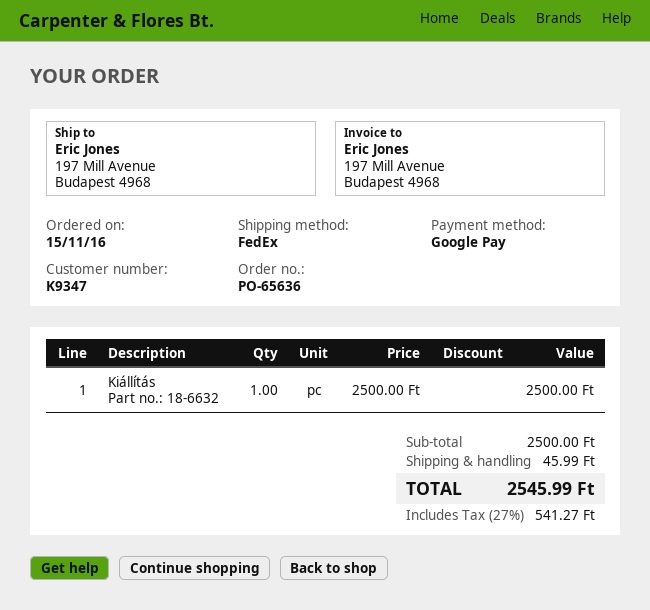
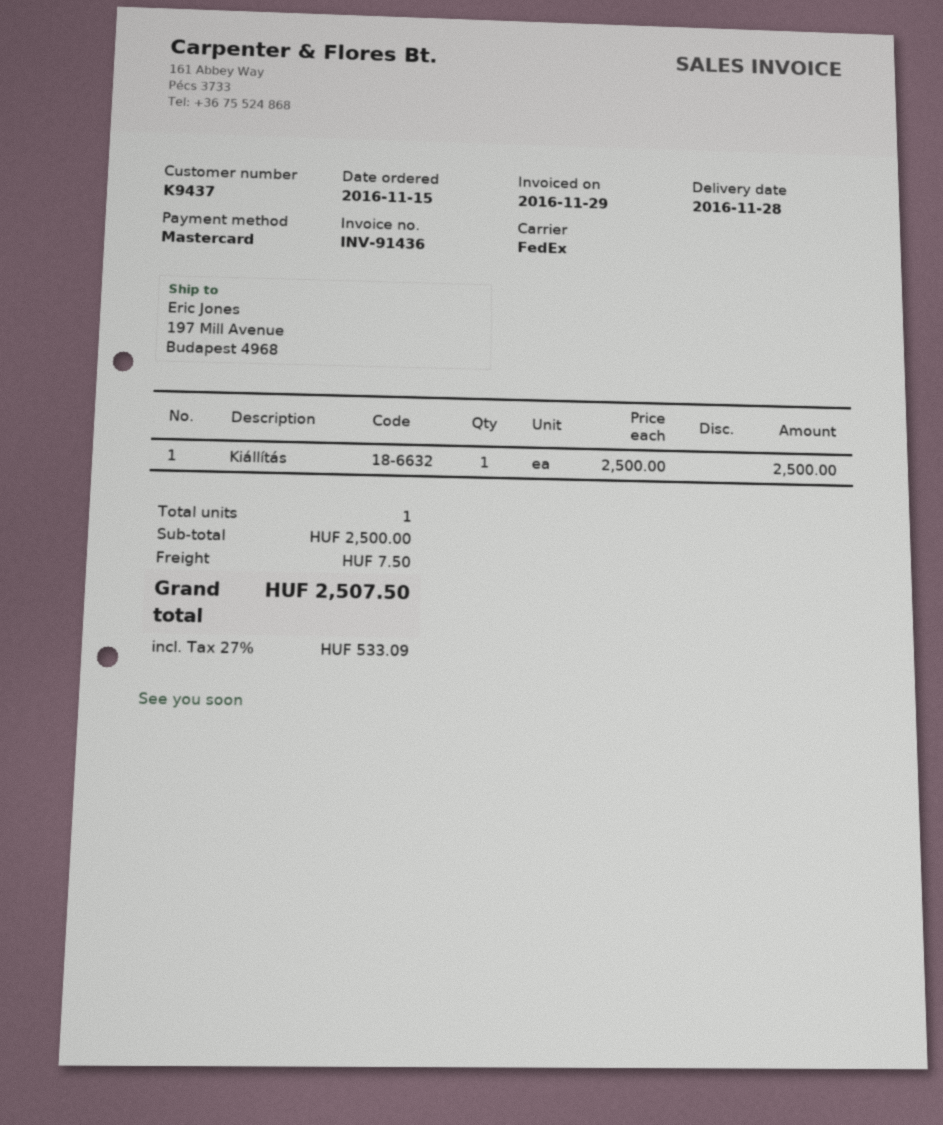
customer number: K9347 -> K9437
payment method: Google Pay -> Mastercard
shipping: 45.99 -> 7.50
tax: 27% = 541.27 -> 27% = 533.09
total: 2545.99 -> 2507.50

